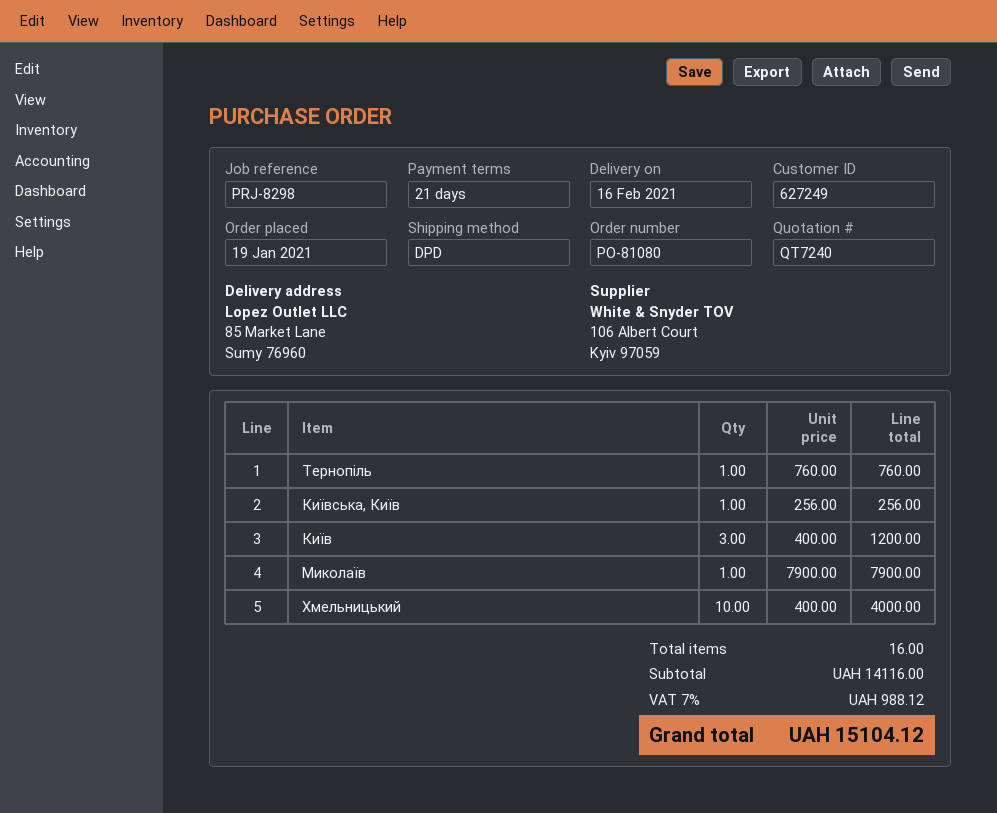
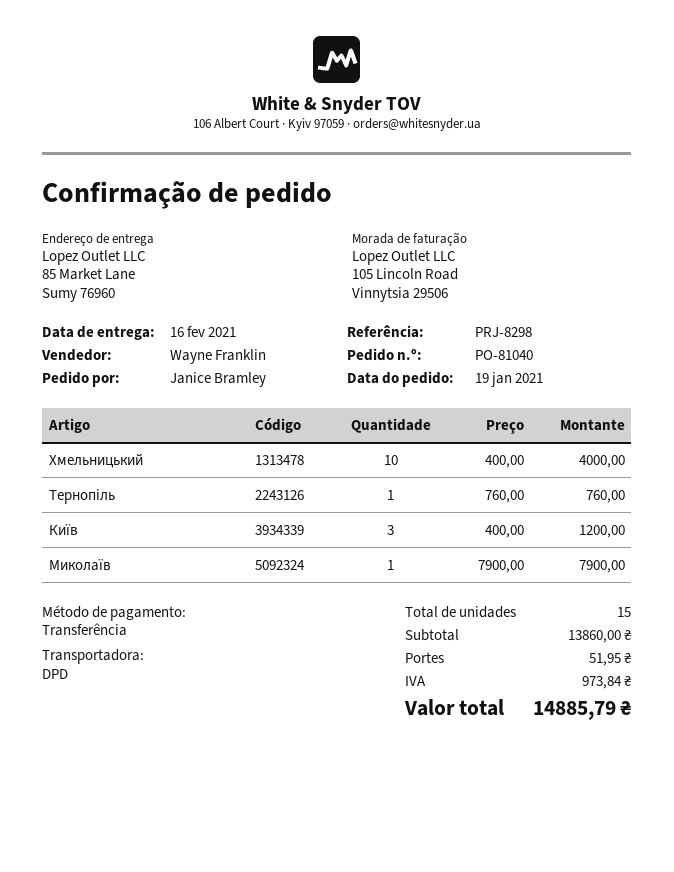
order number: PO-81080 -> PO-81040
Київська, Київ: 1 x 256.00 = 256.00 -> none
total quantity: 16 -> 15
subtotal: 14116.00 -> 13860.00
shipping: none -> 51.95
tax: 988.12 -> 973.84
total: 15104.12 -> 14885.79

